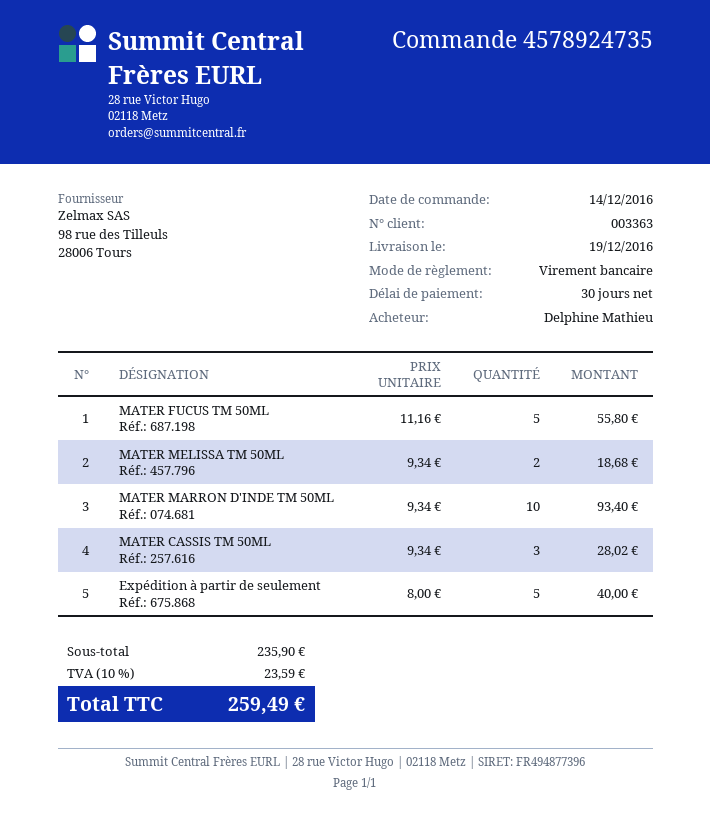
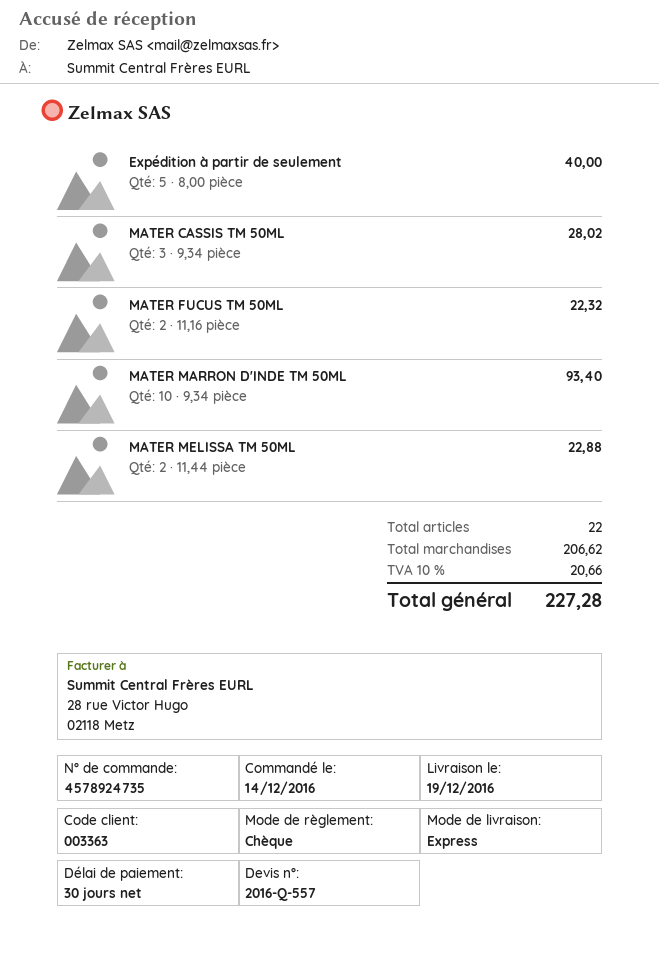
payment method: bank transfer -> cheque
MATER FUCUS TM 50ML: 5 x 11.16 = 55.80 -> 2 x 11.16 = 22.32
MATER MELISSA TM 50ML: 2 x 9.34 = 18.68 -> 2 x 11.44 = 22.88
subtotal: 235.90 -> 206.62
tax: 10% = 23.59 -> 10% = 20.66
total: 259.49 -> 227.28

